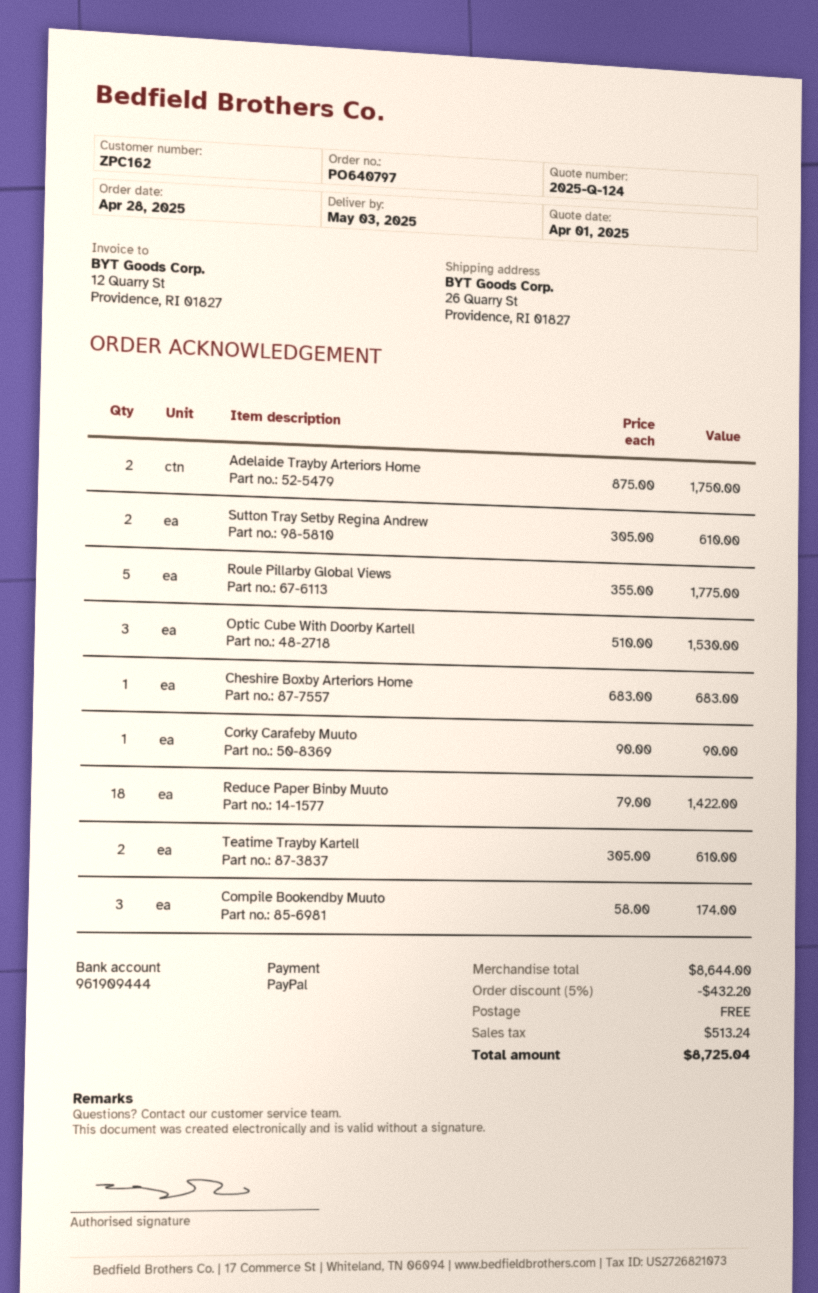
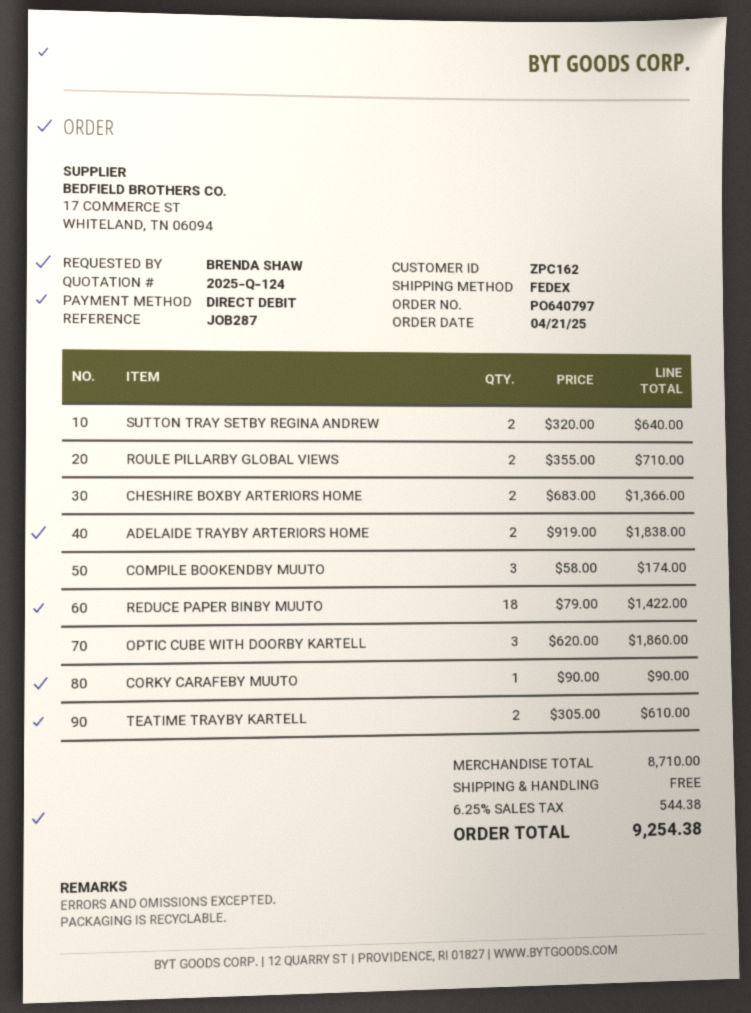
order date: 2025-04-28 -> 2025-04-21
payment method: PayPal -> direct debit
Adelaide Trayby Arteriors Home: 2 x 875.00 = 1750.00 -> 2 x 919.00 = 1838.00
Sutton Tray Setby Regina Andrew: 2 x 305.00 = 610.00 -> 2 x 320.00 = 640.00
Roule Pillarby Global Views: 5 x 355.00 = 1775.00 -> 2 x 355.00 = 710.00
Optic Cube With Doorby Kartell: 3 x 510.00 = 1530.00 -> 3 x 620.00 = 1860.00
Cheshire Boxby Arteriors Home: 1 x 683.00 = 683.00 -> 2 x 683.00 = 1366.00
subtotal: 8644.00 -> 8710.00
discount: 5% = 432.20 -> none
tax: 513.24 -> 544.38
total: 8725.04 -> 9254.38

